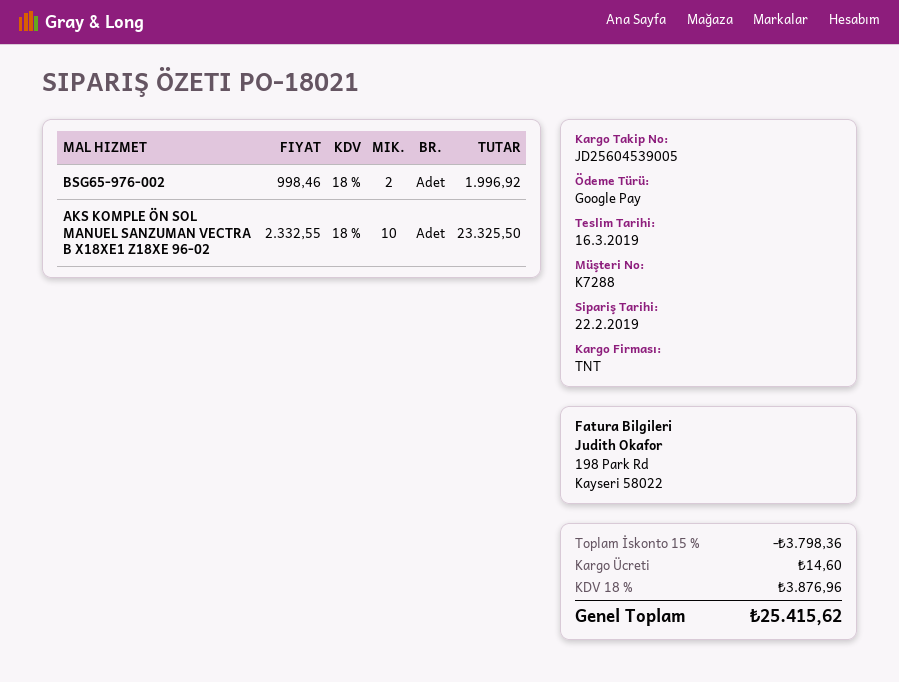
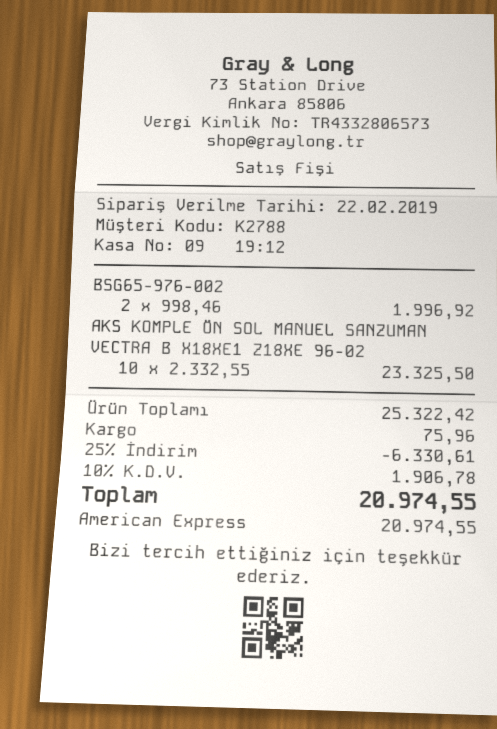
customer number: K7288 -> K2788
payment method: Google Pay -> American Express
discount: 15% = 3798.36 -> 25% = 6330.61
shipping: 14.60 -> 75.96
tax: 18% = 3876.96 -> 10% = 1906.78
total: 25415.62 -> 20974.55

